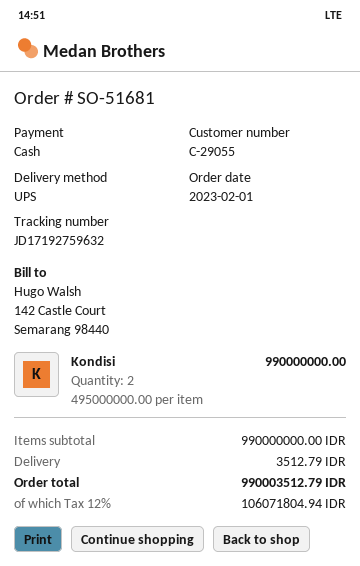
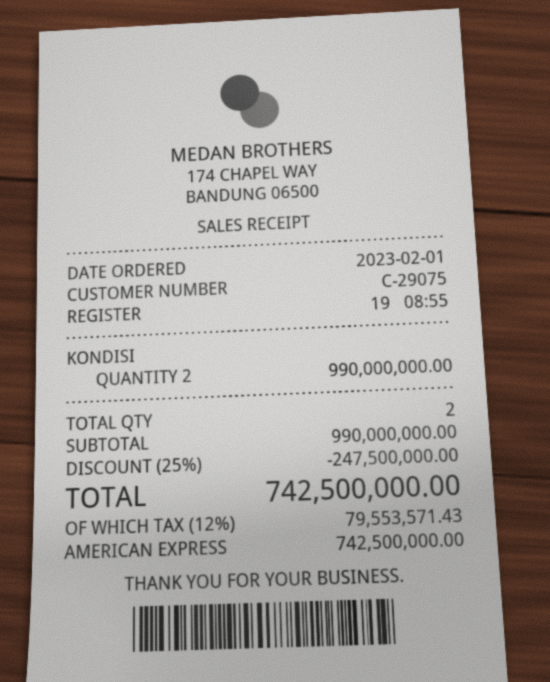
customer number: C-29055 -> C-29075
payment method: cash -> American Express
discount: none -> 25% = 247500000.00
shipping: 3512.79 -> none
tax: 12% = 106071804.94 -> 12% = 79553571.43
total: 990003512.79 -> 742500000.00

